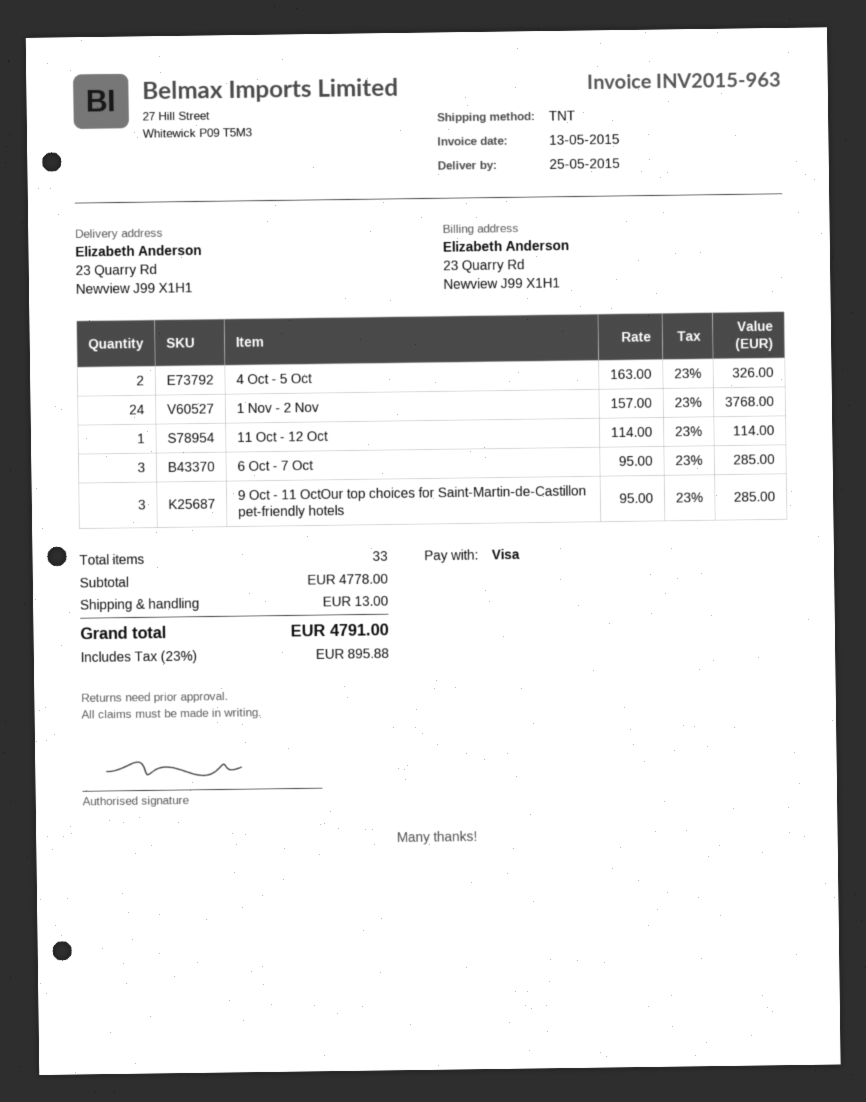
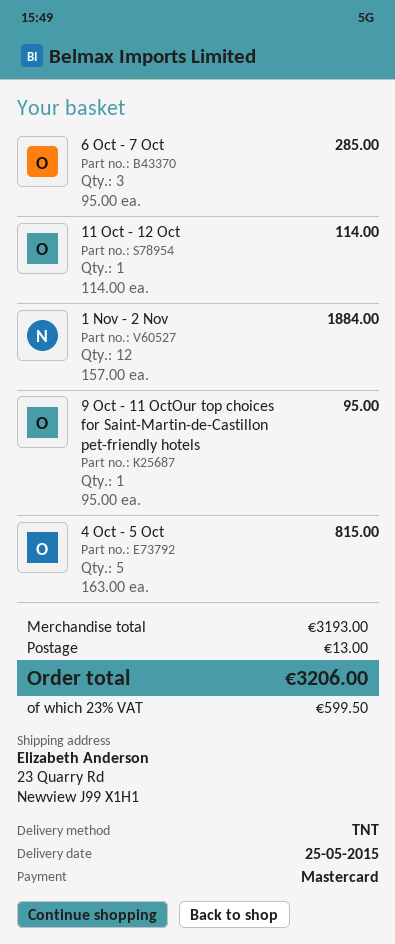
payment method: Visa -> Mastercard
4 Oct - 5 Oct: 2 x 163.00 = 326.00 -> 5 x 163.00 = 815.00
1 Nov - 2 Nov: 24 x 157.00 = 3768.00 -> 12 x 157.00 = 1884.00
9 Oct - 11 OctOur top choices for Saint-Martin-de-Castillon pet-friendly hotels: 3 x 95.00 = 285.00 -> 1 x 95.00 = 95.00
subtotal: 4778.00 -> 3193.00
tax: 23% = 895.88 -> 23% = 599.50
total: 4791.00 -> 3206.00

